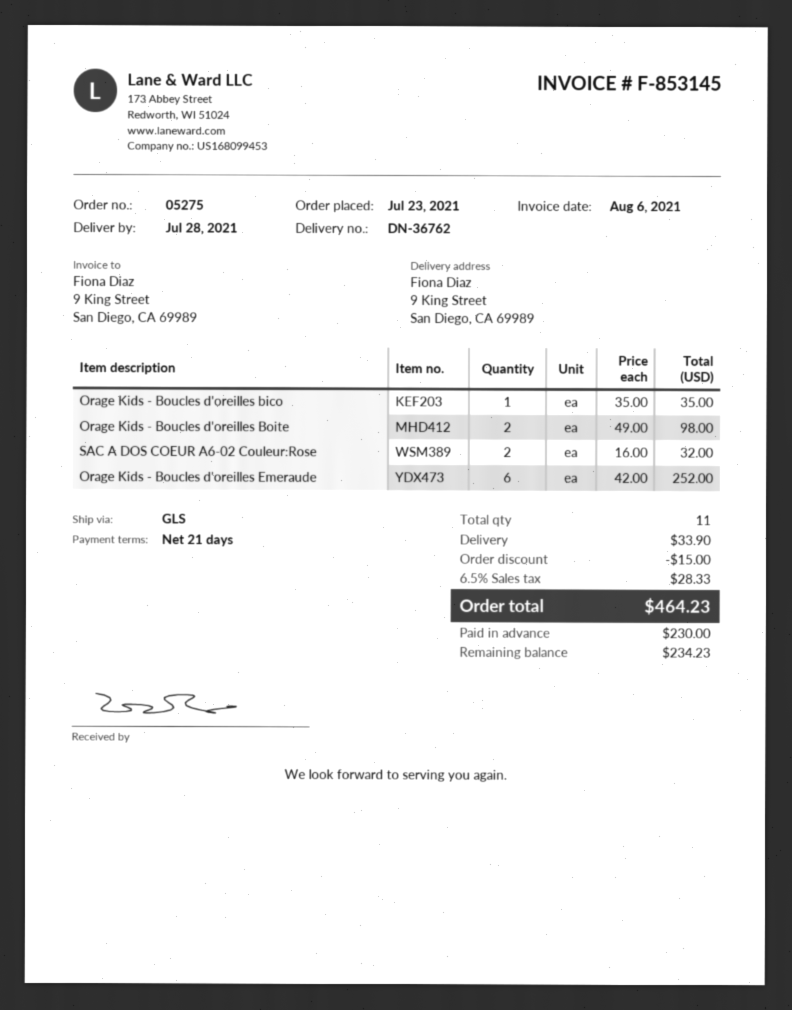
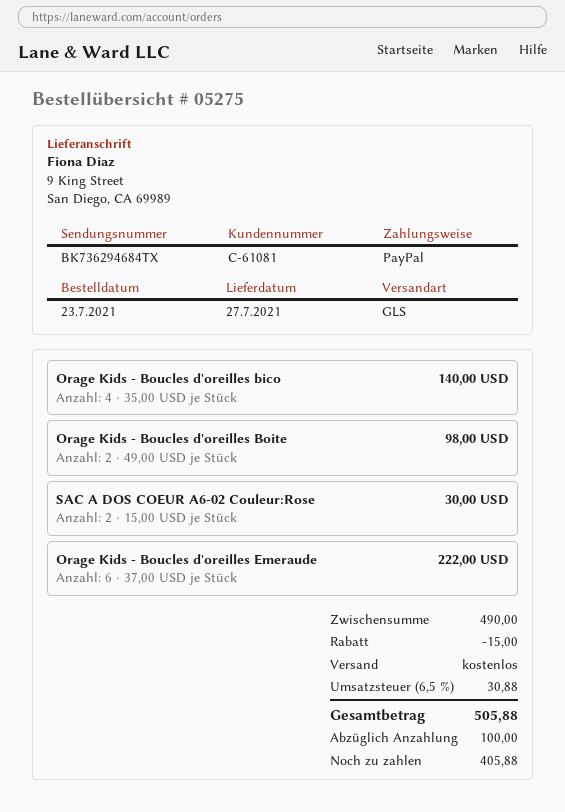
delivery date: 2021-07-28 -> 2021-07-27
Orage Kids - Boucles d'oreilles bico: 1 x 35.00 = 35.00 -> 4 x 35.00 = 140.00
SAC A DOS COEUR A6-02 Couleur:Rose: 2 x 16.00 = 32.00 -> 2 x 15.00 = 30.00
Orage Kids - Boucles d'oreilles Emeraude: 6 x 42.00 = 252.00 -> 6 x 37.00 = 222.00
shipping: 33.90 -> 0.00
tax: 6.5% = 28.33 -> 6.5% = 30.88
total: 464.23 -> 505.88
deposit: 230.00 -> 100.00
balance: 234.23 -> 405.88

